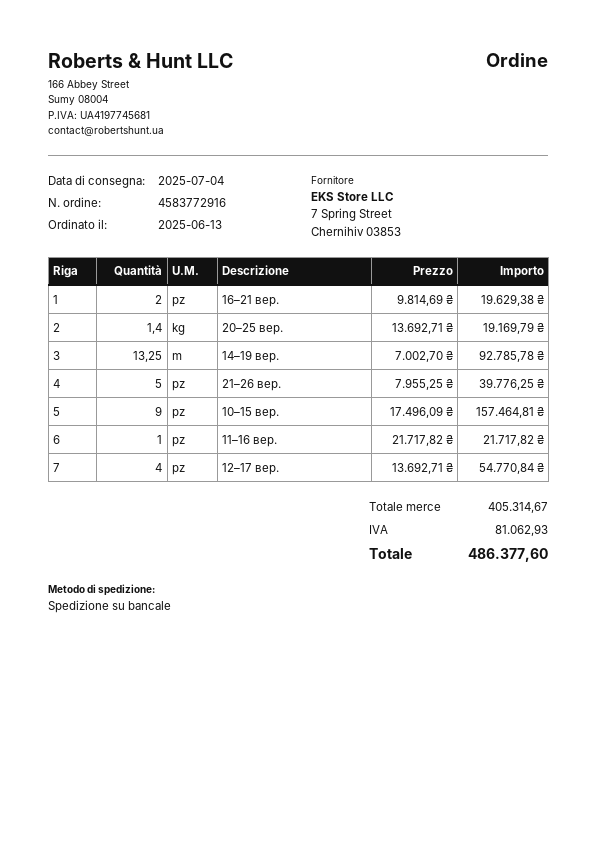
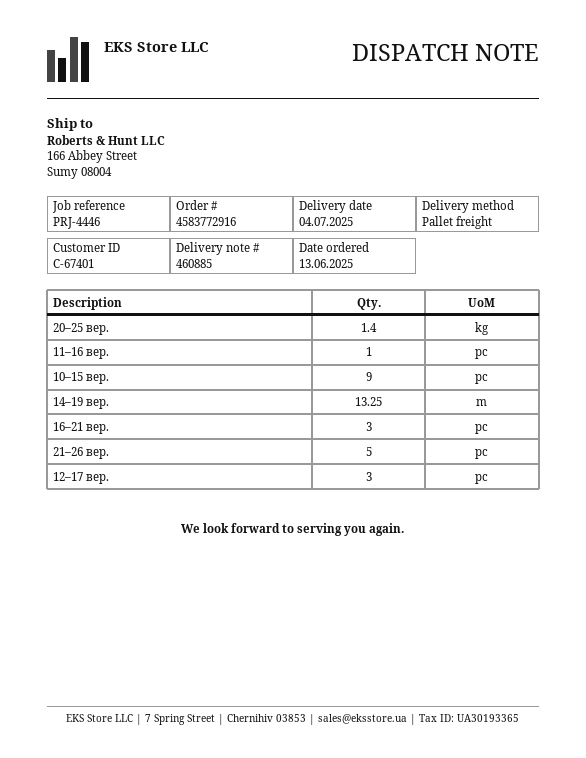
16–21 вер.: 2 -> 3
12–17 вер.: 4 -> 3

